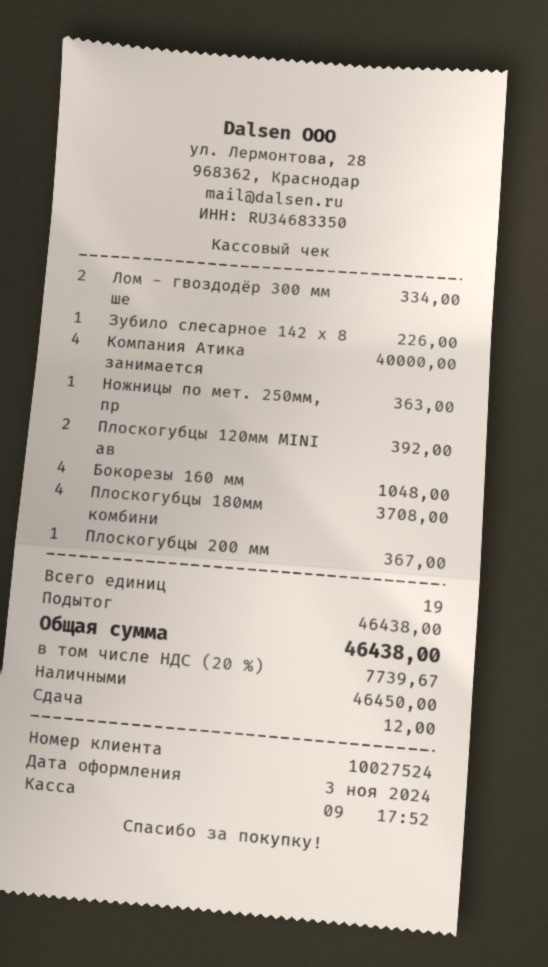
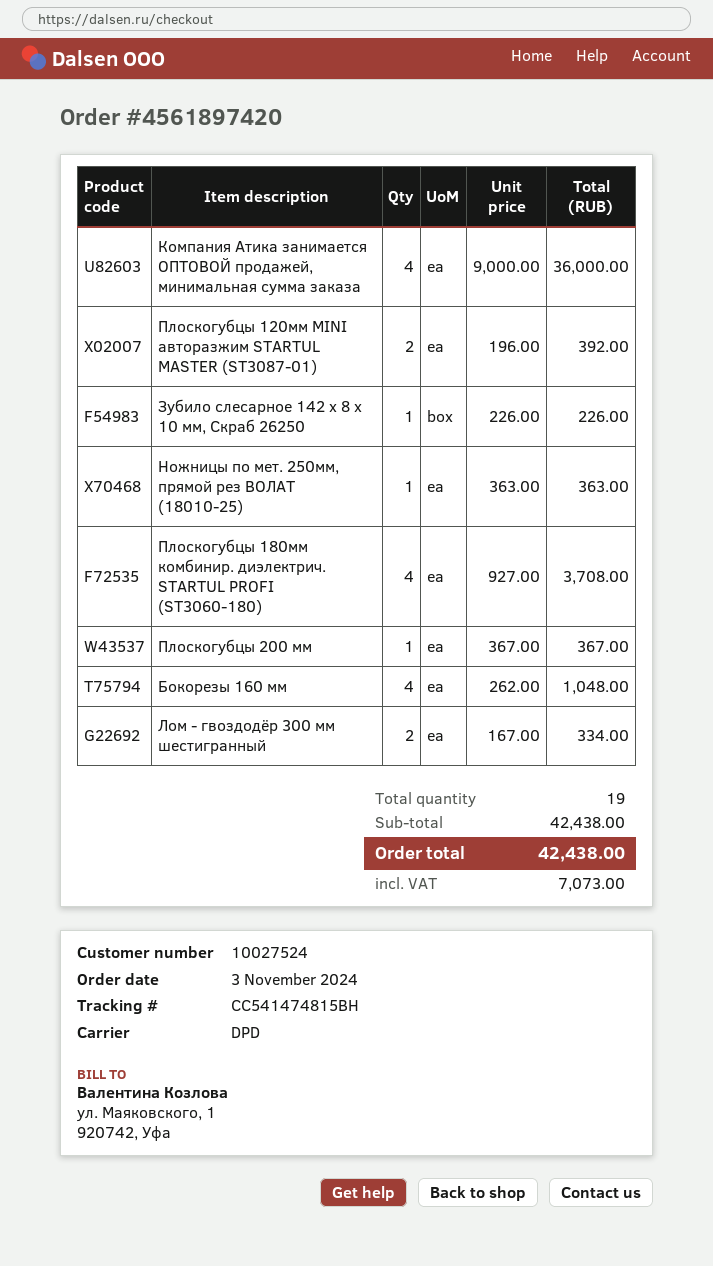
Компания Атика занимается: 4 for 40000.00 -> 4 for 36000.00
subtotal: 46438.00 -> 42438.00
tax: 7739.67 -> 7073.00
total: 46438.00 -> 42438.00

